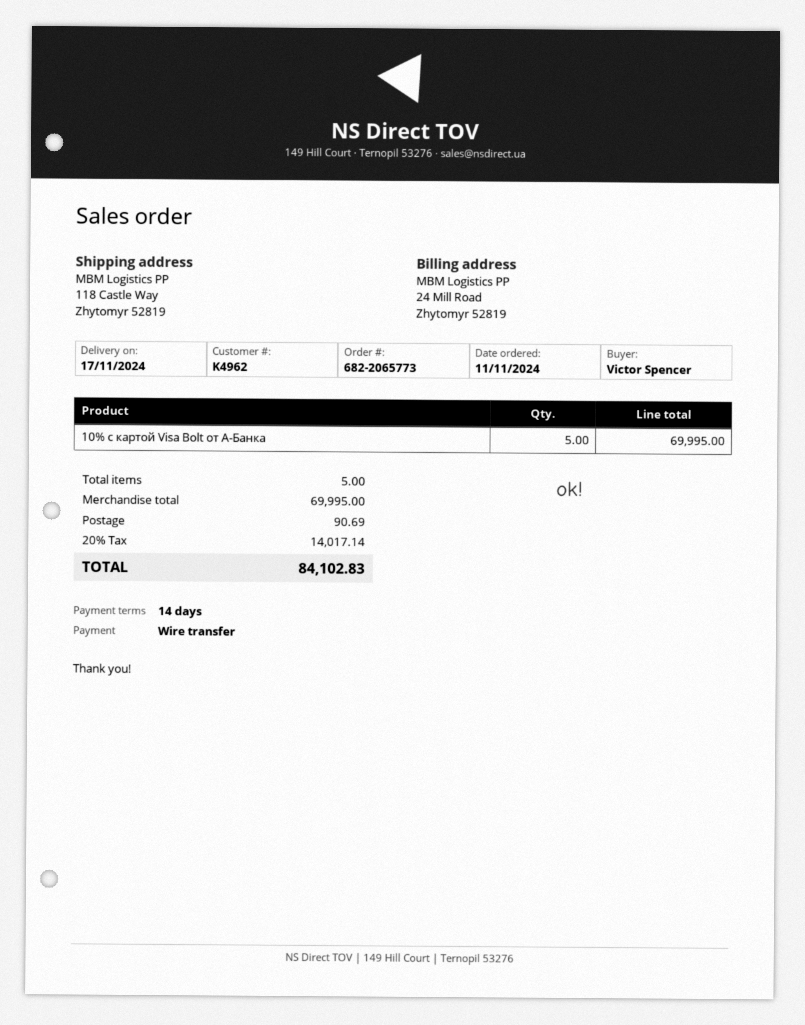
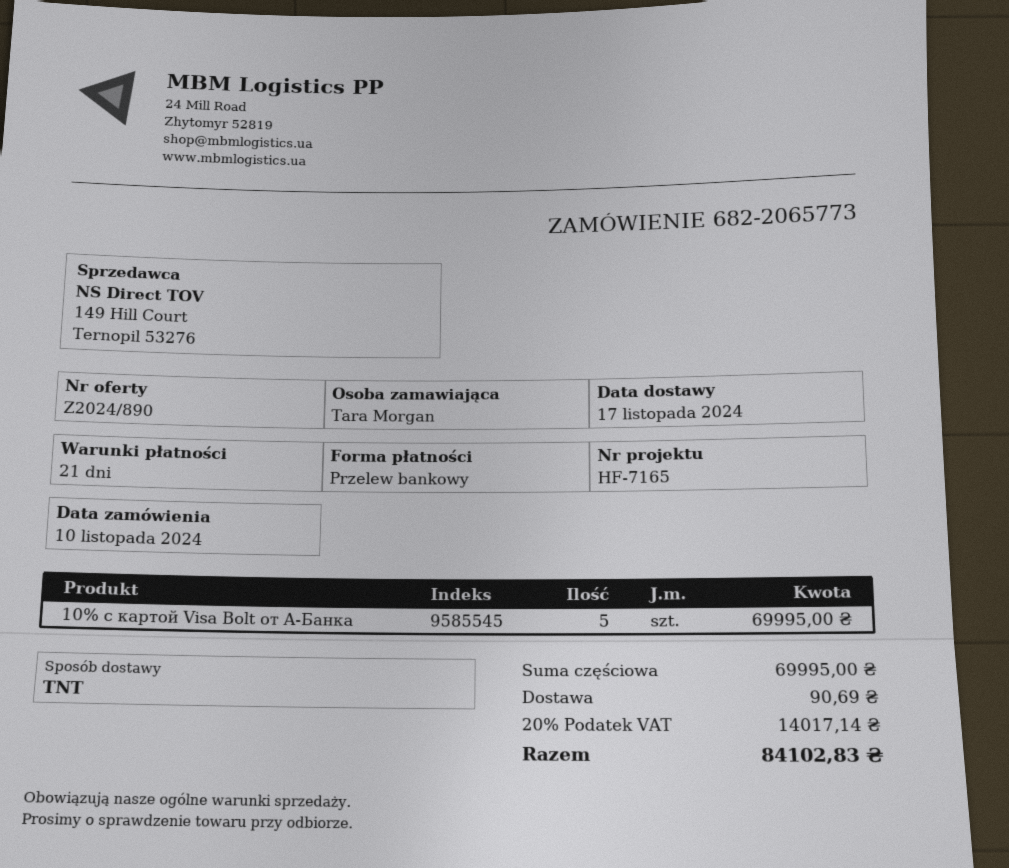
order date: 2024-11-11 -> 2024-11-10
payment terms: 14 days -> 21 days
ordered by: Victor Spencer -> Tara Morgan

